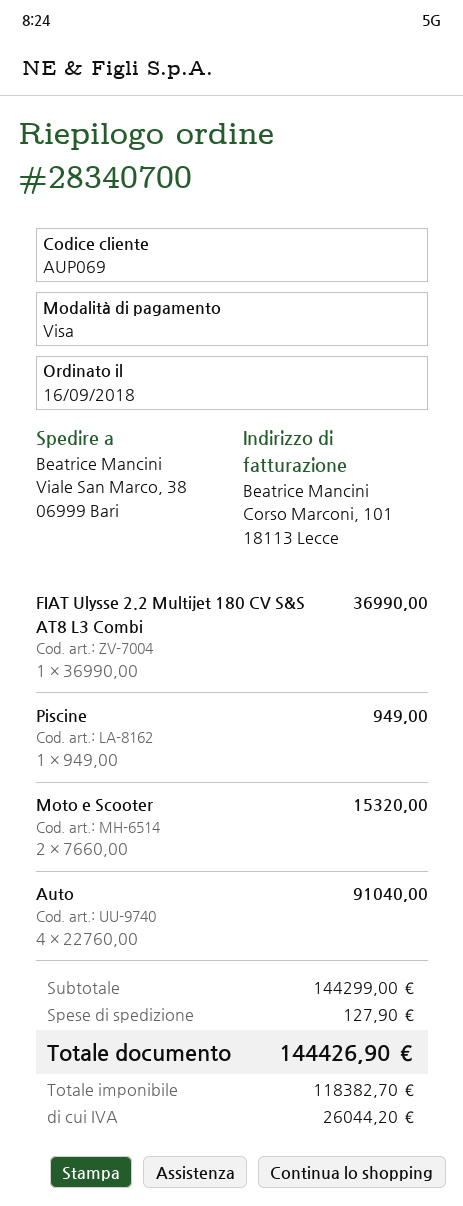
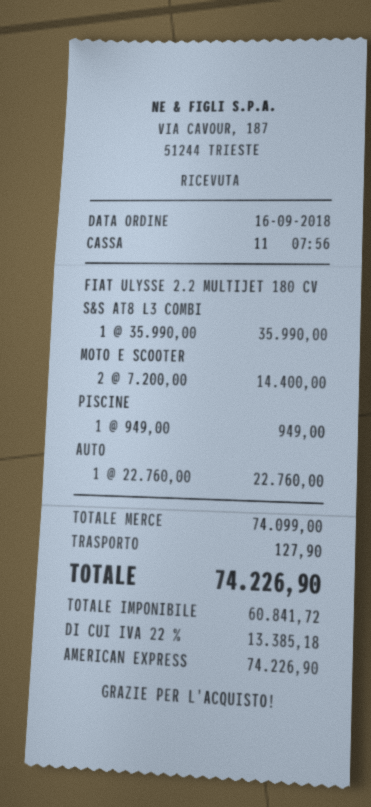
payment method: Visa -> American Express
FIAT Ulysse 2.2 Multijet 180 CV S&S AT8 L3 Combi: 1 x 36990.00 = 36990.00 -> 1 x 35990.00 = 35990.00
Moto e Scooter: 2 x 7660.00 = 15320.00 -> 2 x 7200.00 = 14400.00
Auto: 4 x 22760.00 = 91040.00 -> 1 x 22760.00 = 22760.00
subtotal: 144299.00 -> 74099.00
net: 118382.70 -> 60841.72
tax: 26044.20 -> 13385.18
total: 144426.90 -> 74226.90

